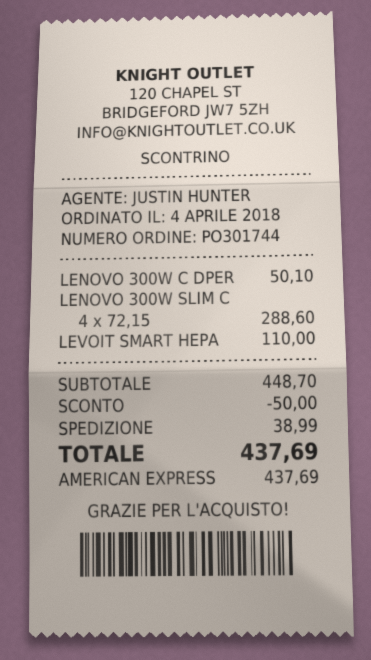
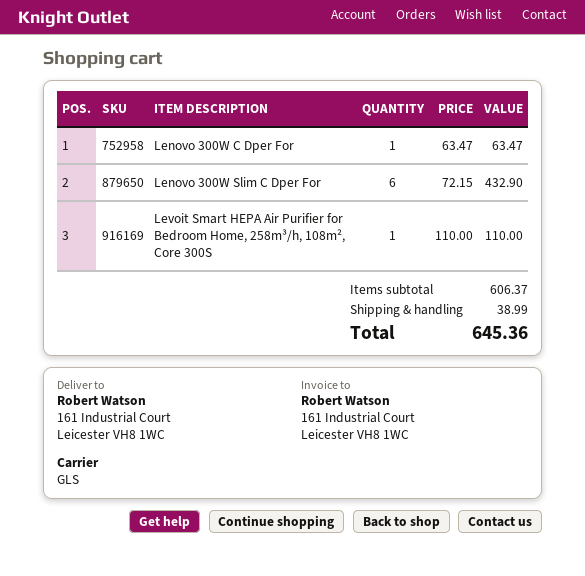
LENOVO 300W C DPER: 1 x 50.10 = 50.10 -> 1 x 63.47 = 63.47
LENOVO 300W SLIM C: 4 x 72.15 = 288.60 -> 6 x 72.15 = 432.90
subtotal: 448.70 -> 606.37
discount: 50.00 -> none
total: 437.69 -> 645.36

